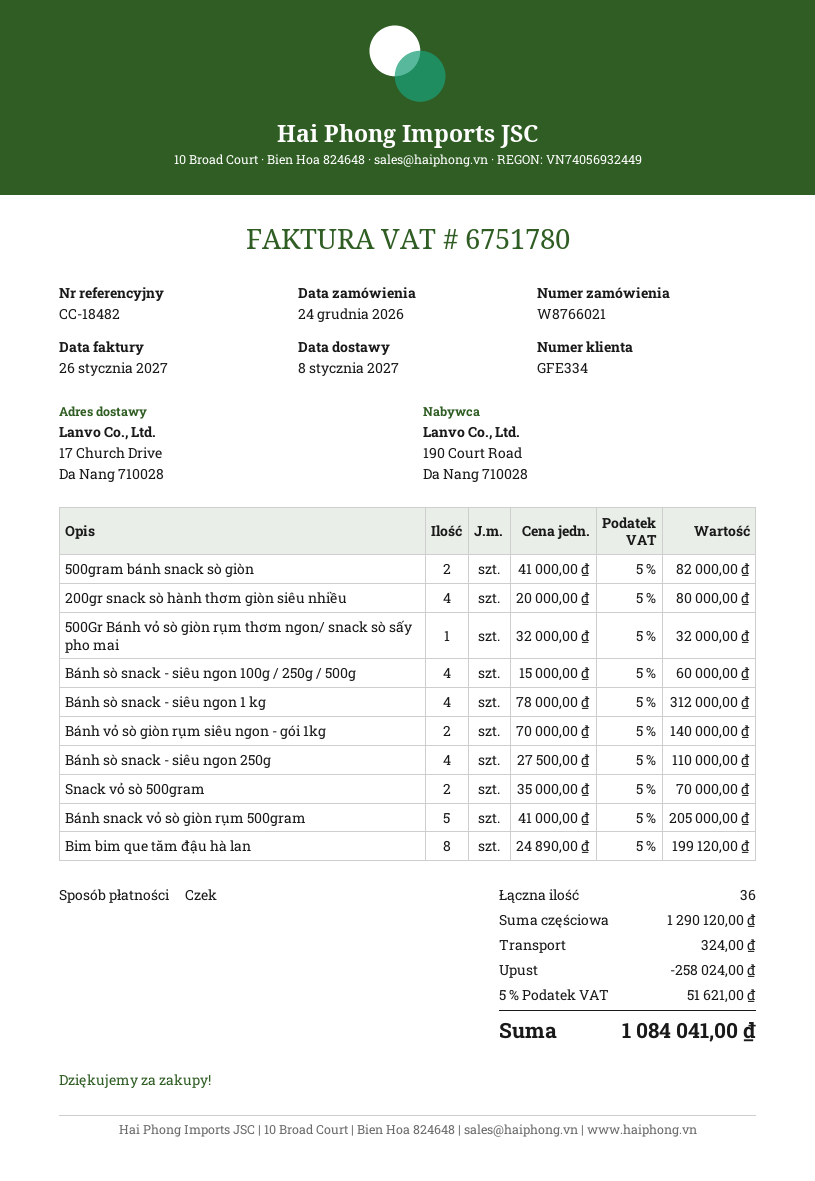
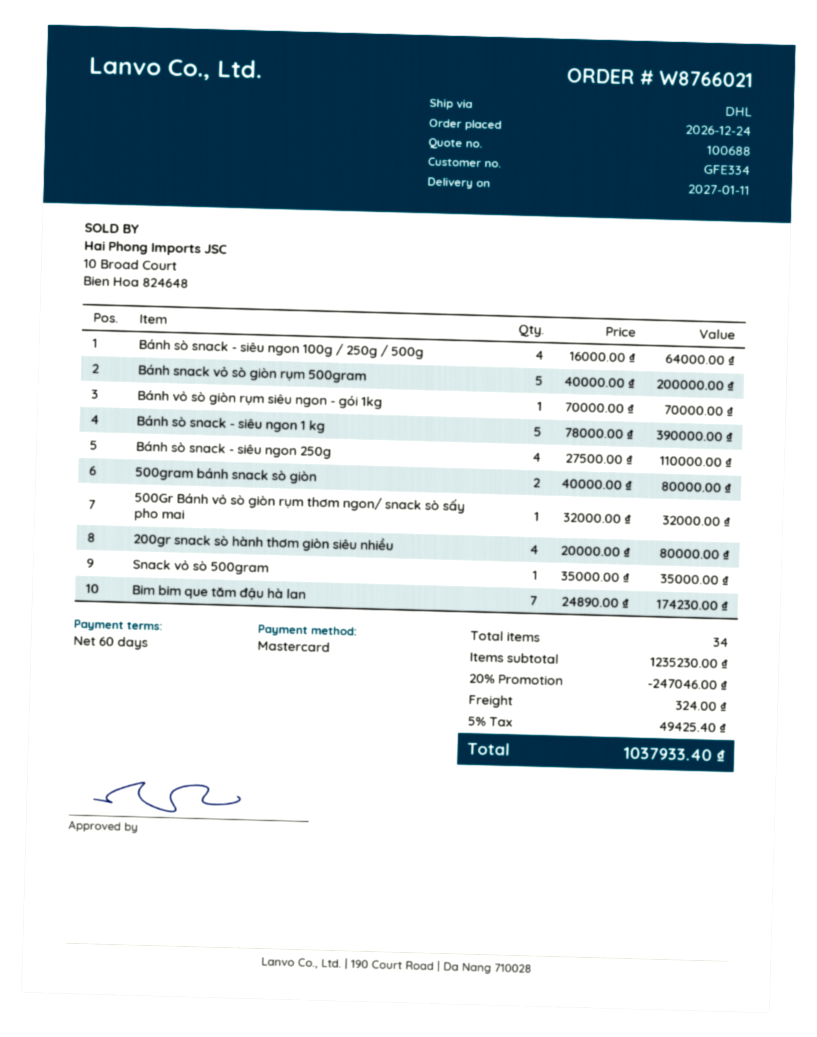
delivery date: 2027-01-08 -> 2027-01-11
payment method: cheque -> Mastercard
500gram bánh snack sò giòn: 2 x 41000.00 = 82000.00 -> 2 x 40000.00 = 80000.00
Bánh sò snack - siêu ngon 100g / 250g / 500g: 4 x 15000.00 = 60000.00 -> 4 x 16000.00 = 64000.00
Bánh sò snack - siêu ngon 1 kg: 4 x 78000.00 = 312000.00 -> 5 x 78000.00 = 390000.00
Bánh vỏ sò giòn rụm siêu ngon - gói 1kg: 2 x 70000.00 = 140000.00 -> 1 x 70000.00 = 70000.00
Snack vỏ sò 500gram: 2 x 35000.00 = 70000.00 -> 1 x 35000.00 = 35000.00
Bánh snack vỏ sò giòn rụm 500gram: 5 x 41000.00 = 205000.00 -> 5 x 40000.00 = 200000.00
Bim bim que tăm đậu hà lan: 8 x 24890.00 = 199120.00 -> 7 x 24890.00 = 174230.00
total quantity: 36 -> 34
subtotal: 1290120.00 -> 1235230.00
discount: 258024.00 -> 247046.00
tax: 5% = 51621.00 -> 5% = 49425.40
total: 1084041.00 -> 1037933.40

